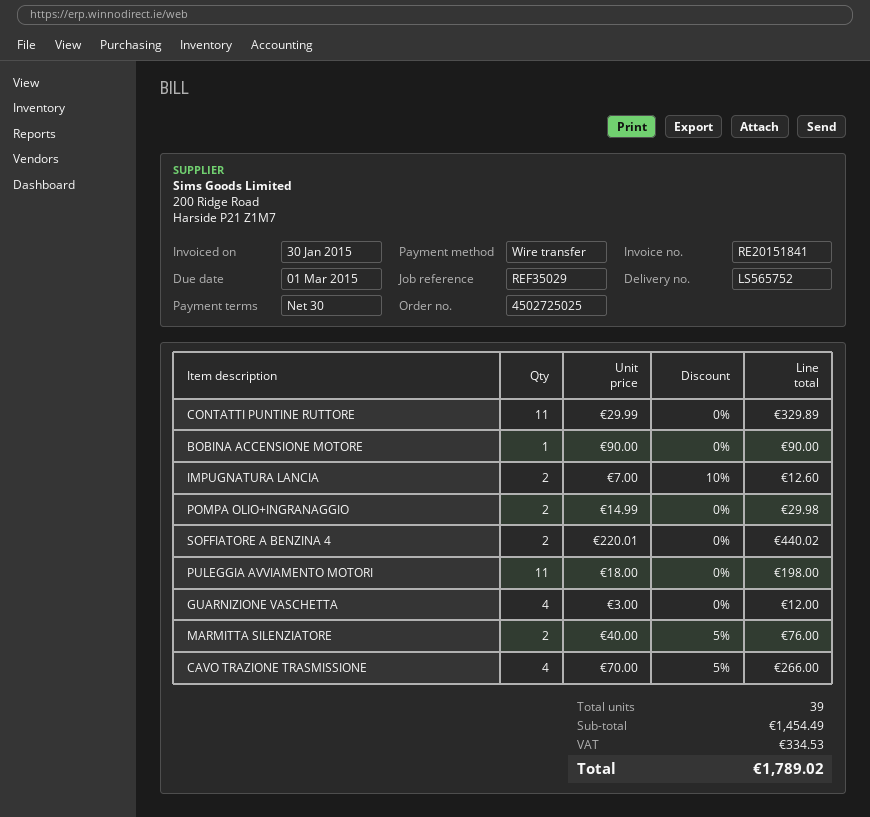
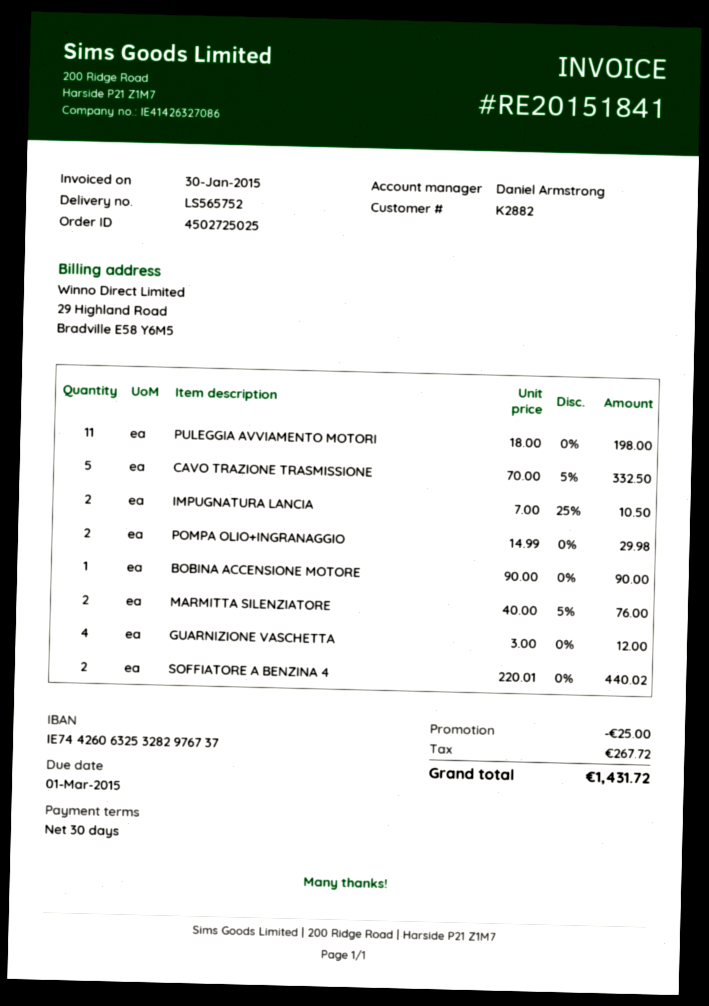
CONTATTI PUNTINE RUTTORE: 11 x 29.99 = 329.89 -> none
IMPUGNATURA LANCIA: 2 x 7.00 - 10% = 12.60 -> 2 x 7.00 - 25% = 10.50
CAVO TRAZIONE TRASMISSIONE: 4 x 70.00 - 5% = 266.00 -> 5 x 70.00 - 5% = 332.50
discount: none -> 25.00
tax: 334.53 -> 267.72
total: 1789.02 -> 1431.72

